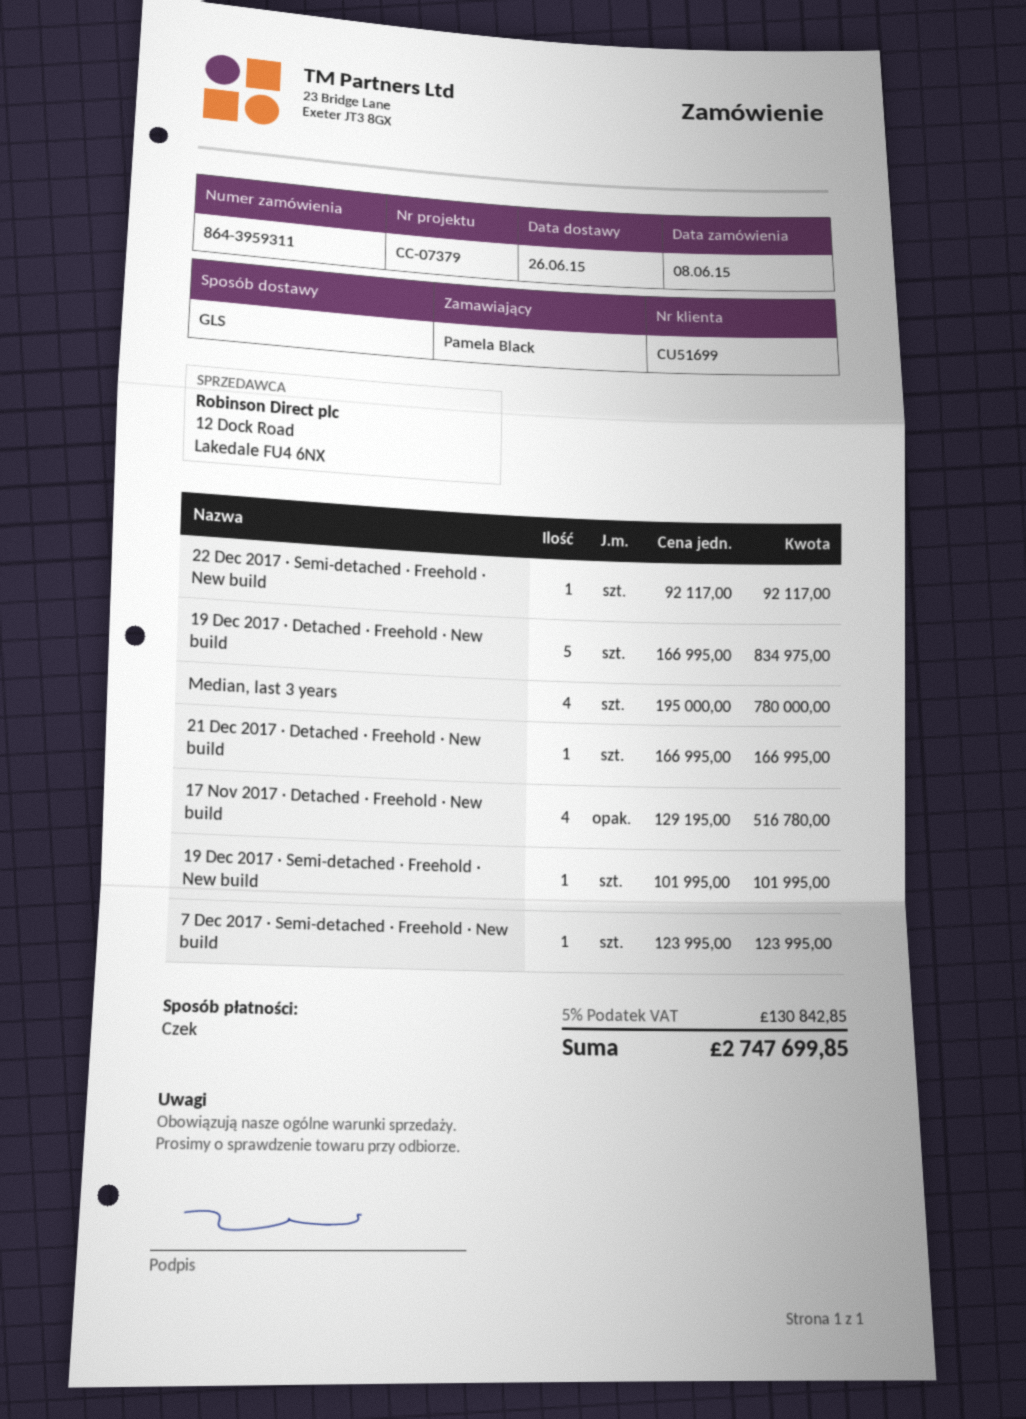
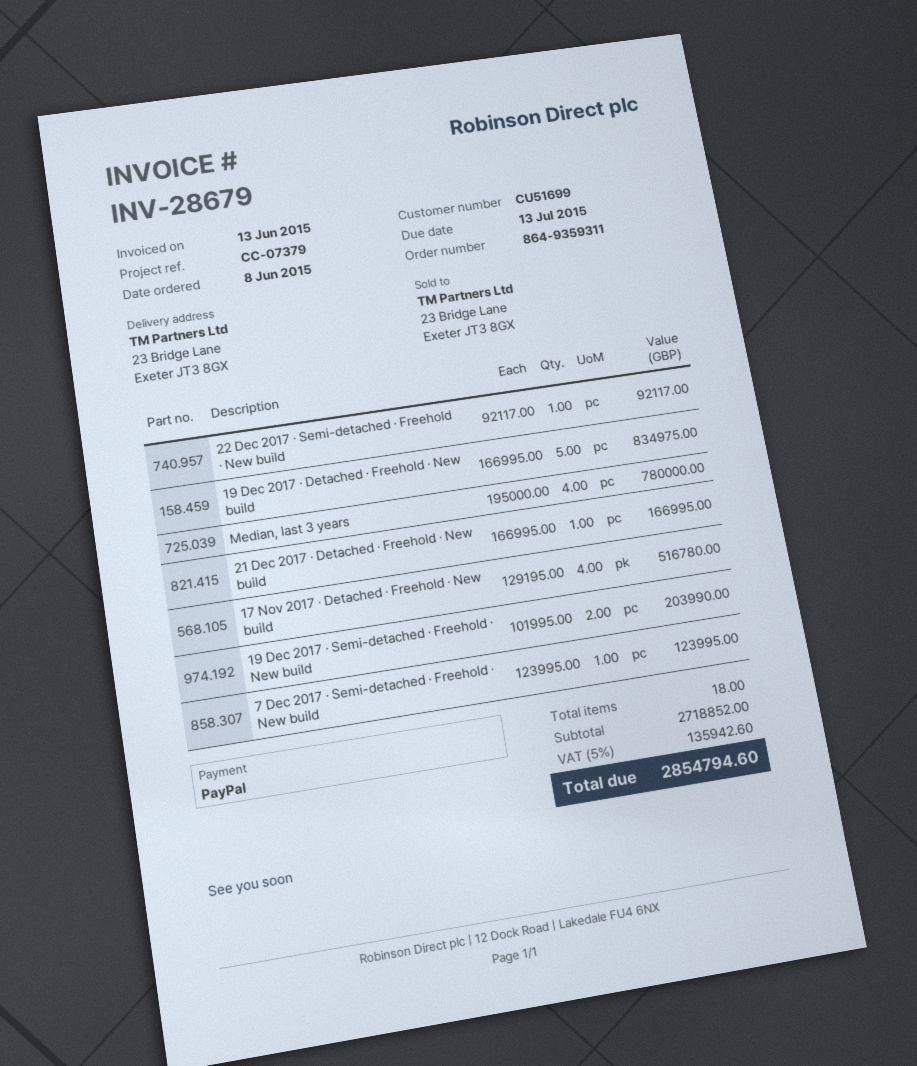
order number: 864-3959311 -> 864-9359311
payment method: cheque -> PayPal
19 Dec 2017 · Semi-detached · Freehold · New build: 1 x 101995.00 = 101995.00 -> 2 x 101995.00 = 203990.00
tax: 5% = 130842.85 -> 5% = 135942.60
total: 2747699.85 -> 2854794.60

